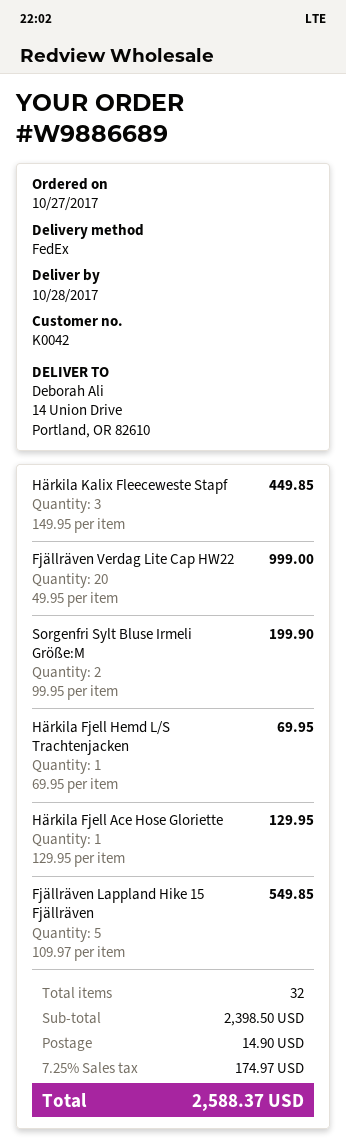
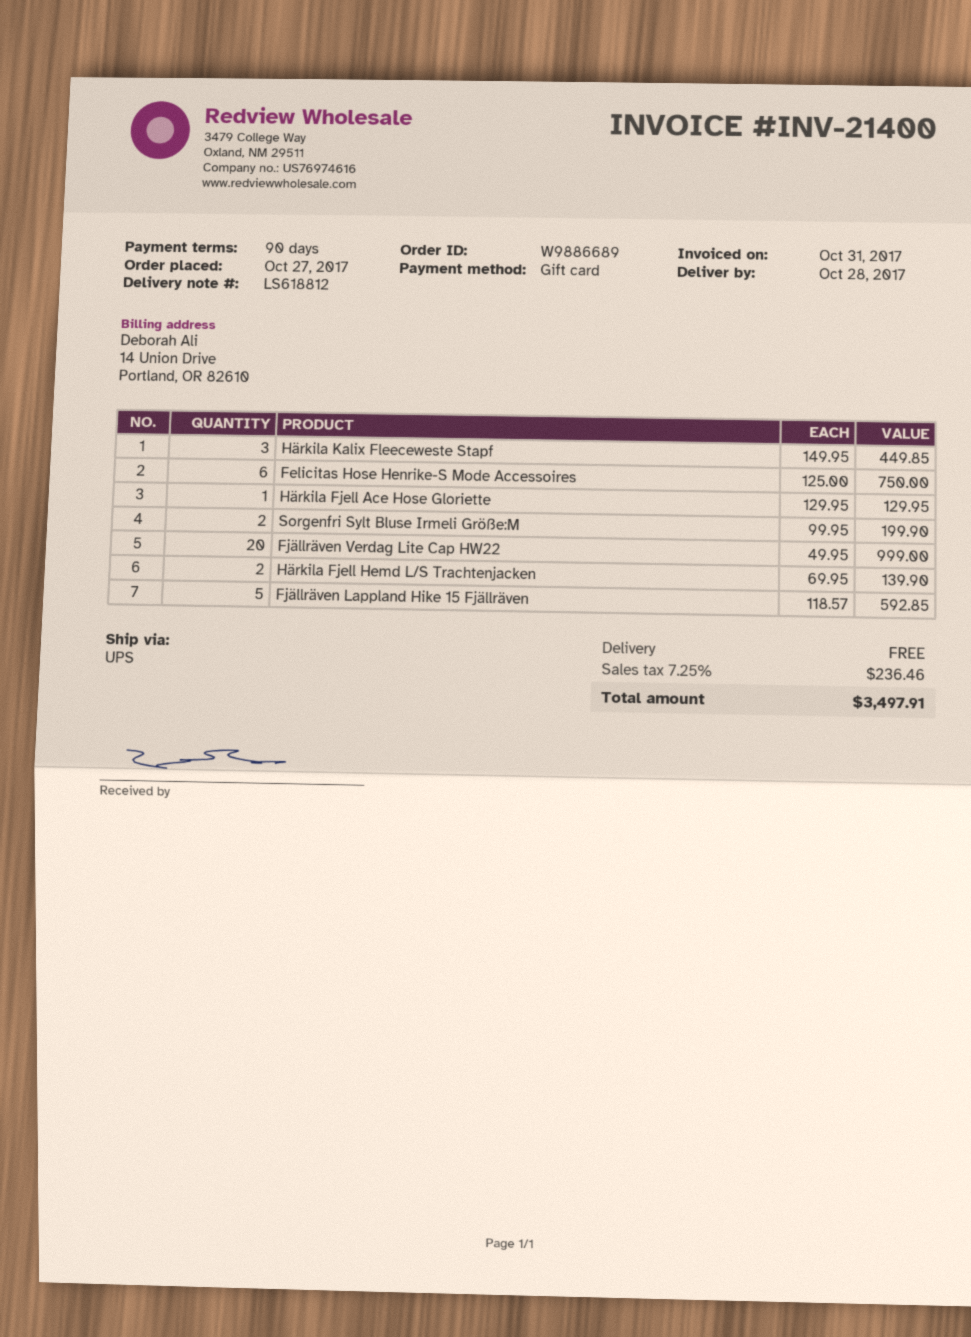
shipping method: FedEx -> UPS
Härkila Fjell Hemd L/S Trachtenjacken: 1 x 69.95 = 69.95 -> 2 x 69.95 = 139.90
Fjällräven Lappland Hike 15 Fjällräven: 5 x 109.97 = 549.85 -> 5 x 118.57 = 592.85
Felicitas Hose Henrike-S Mode Accessoires: none -> 6 x 125.00 = 750.00
shipping: 14.90 -> 0.00
tax: 7.25% = 174.97 -> 7.25% = 236.46
total: 2588.37 -> 3497.91

